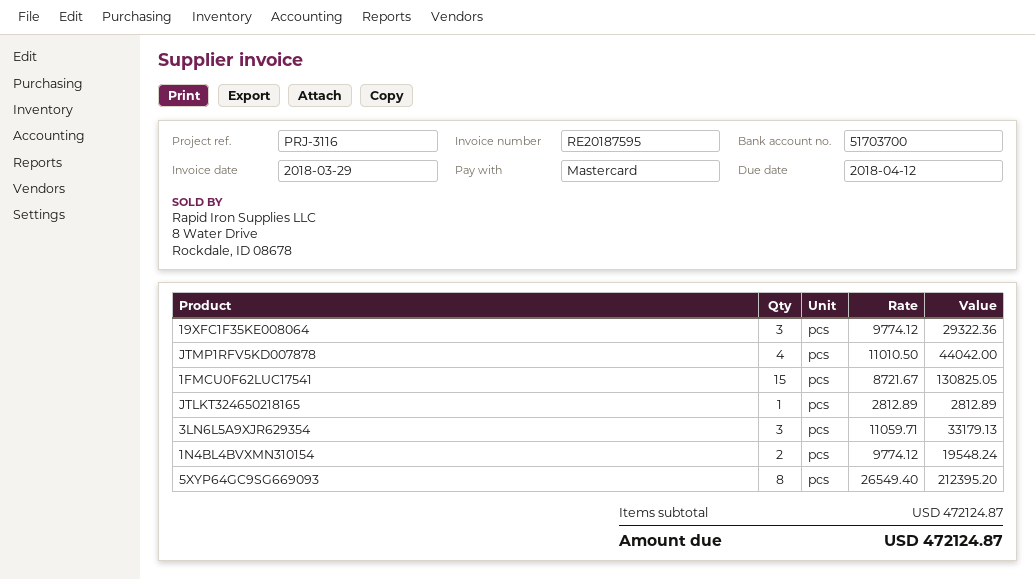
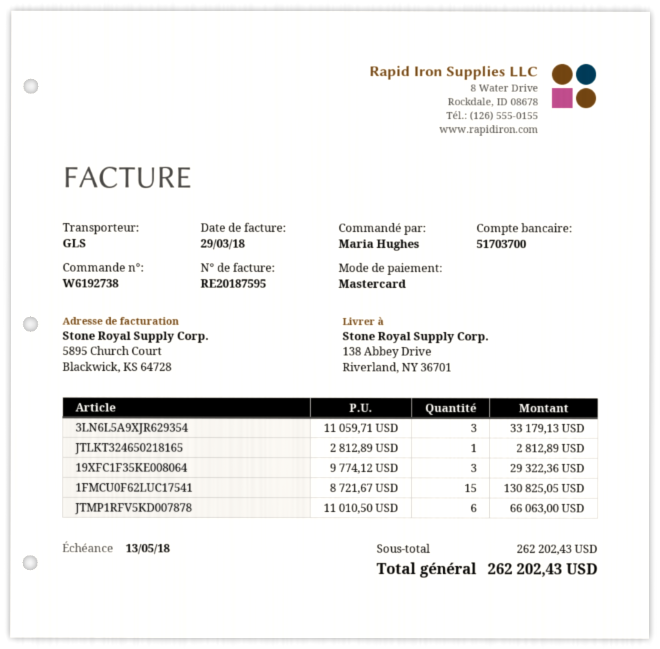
due date: 2018-04-12 -> 2018-05-13
JTMP1RFV5KD007878: 4 x 11010.50 = 44042.00 -> 6 x 11010.50 = 66063.00
1N4BL4BVXMN310154: 2 x 9774.12 = 19548.24 -> none
5XYP64GC9SG669093: 8 x 26549.40 = 212395.20 -> none
subtotal: 472124.87 -> 262202.43
total: 472124.87 -> 262202.43

